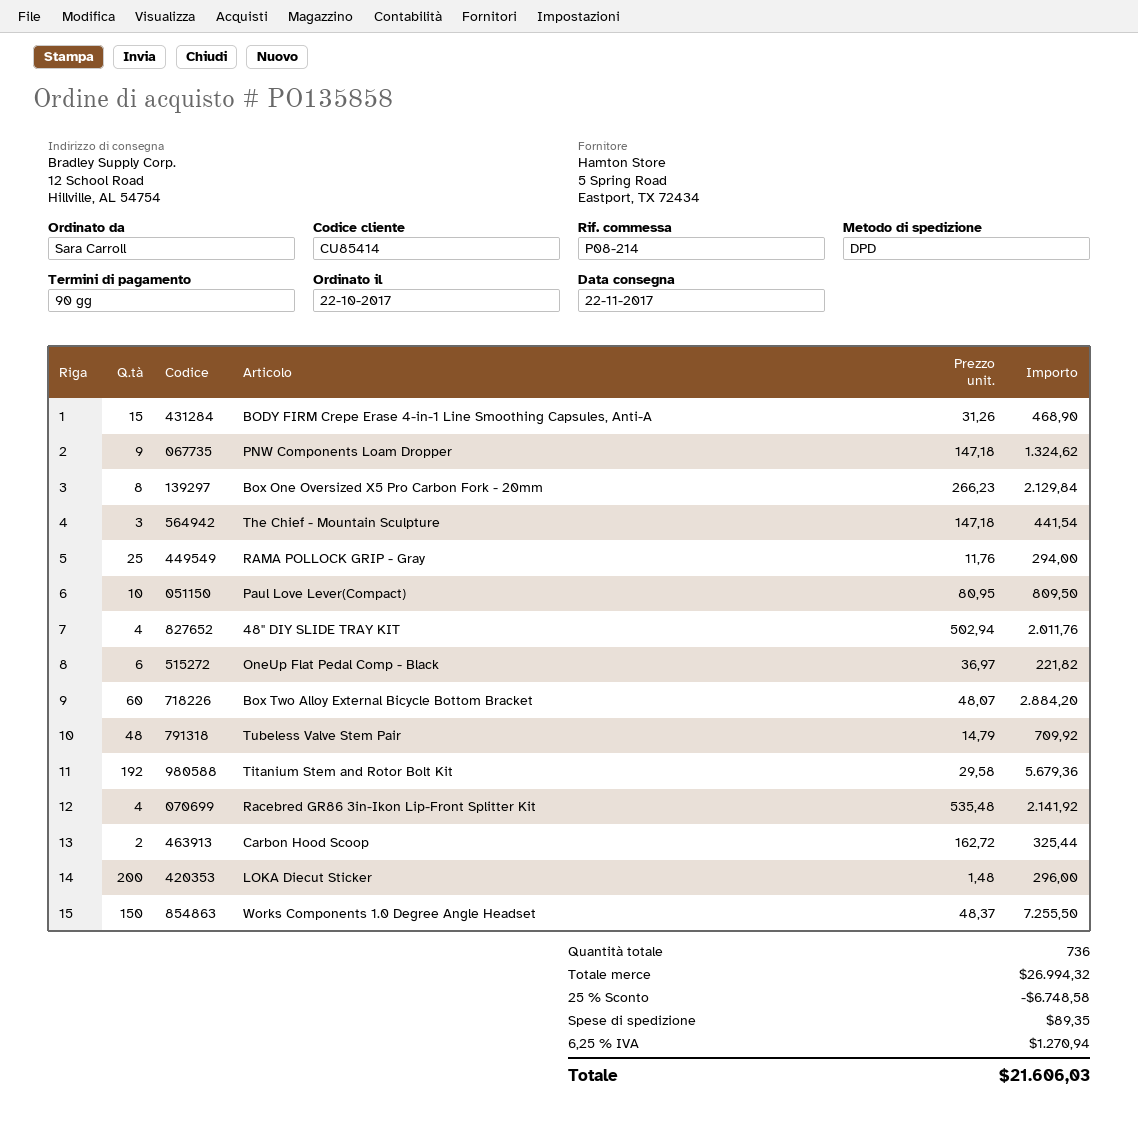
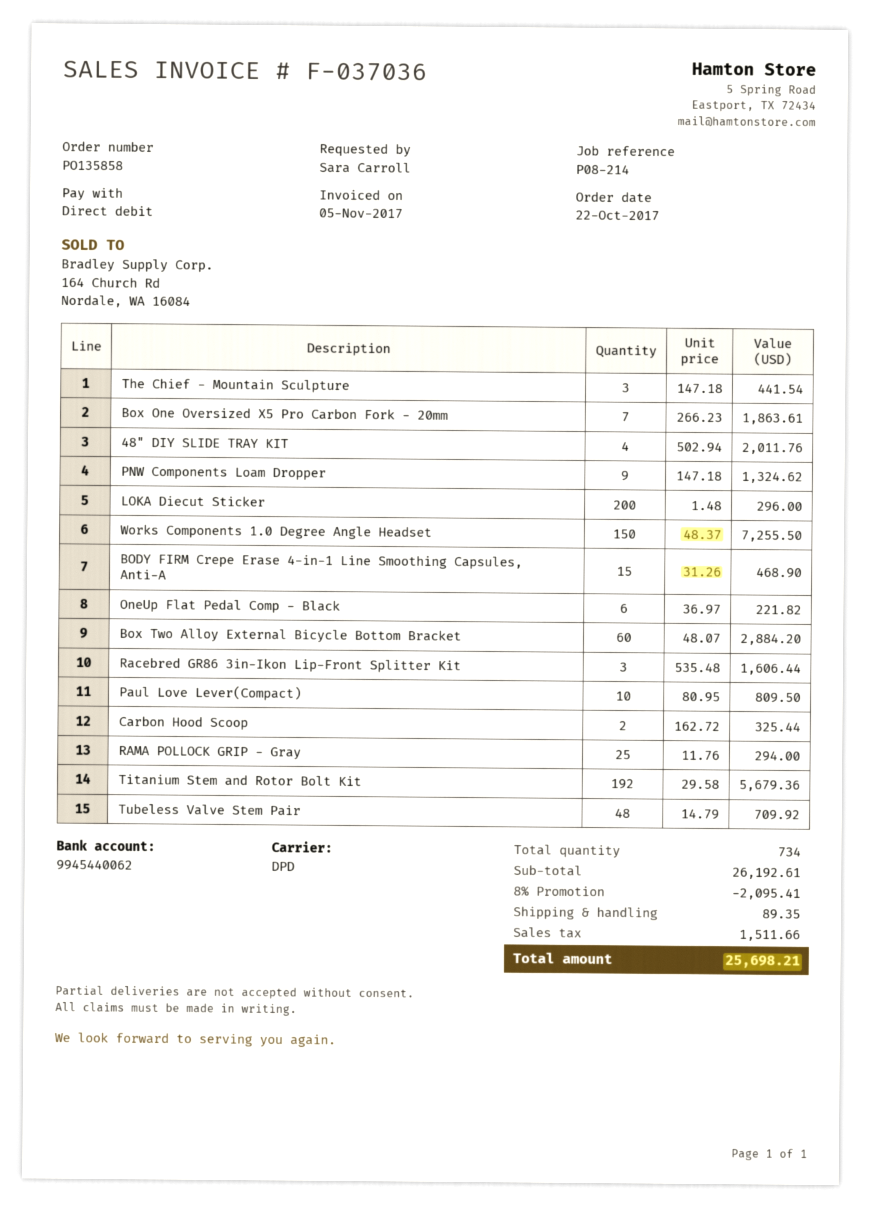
Box One Oversized X5 Pro Carbon Fork - 20mm: 8 x 266.23 = 2129.84 -> 7 x 266.23 = 1863.61
Racebred GR86 3in-Ikon Lip-Front Splitter Kit: 4 x 535.48 = 2141.92 -> 3 x 535.48 = 1606.44
total quantity: 736 -> 734
subtotal: 26994.32 -> 26192.61
discount: 25% = 6748.58 -> 8% = 2095.41
tax: 1270.94 -> 1511.66
total: 21606.03 -> 25698.21

